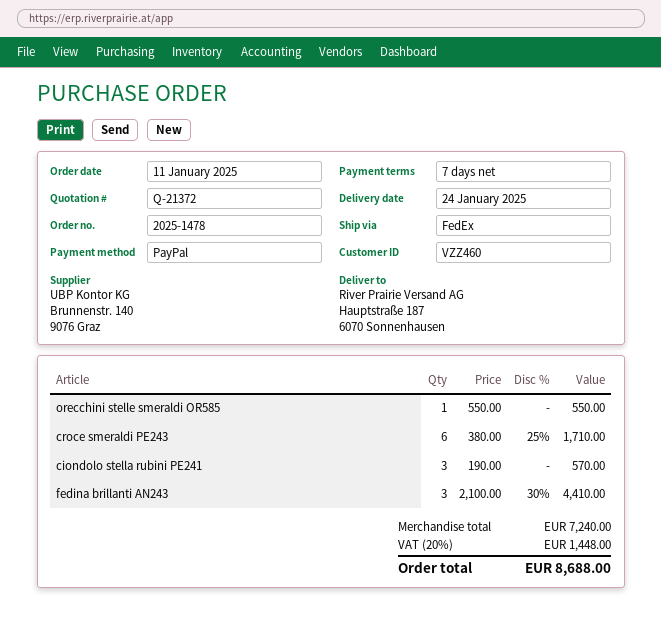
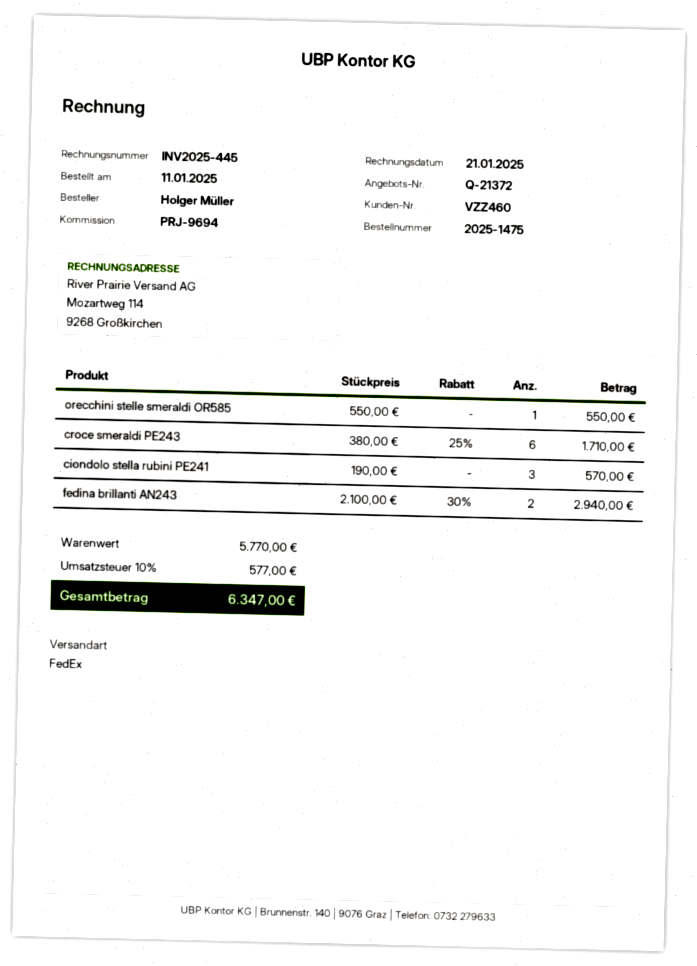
order number: 2025-1478 -> 2025-1475
fedina brillanti AN243: 3 x 2100.00 - 30% = 4410.00 -> 2 x 2100.00 - 30% = 2940.00
subtotal: 7240.00 -> 5770.00
tax: 20% = 1448.00 -> 10% = 577.00
total: 8688.00 -> 6347.00

